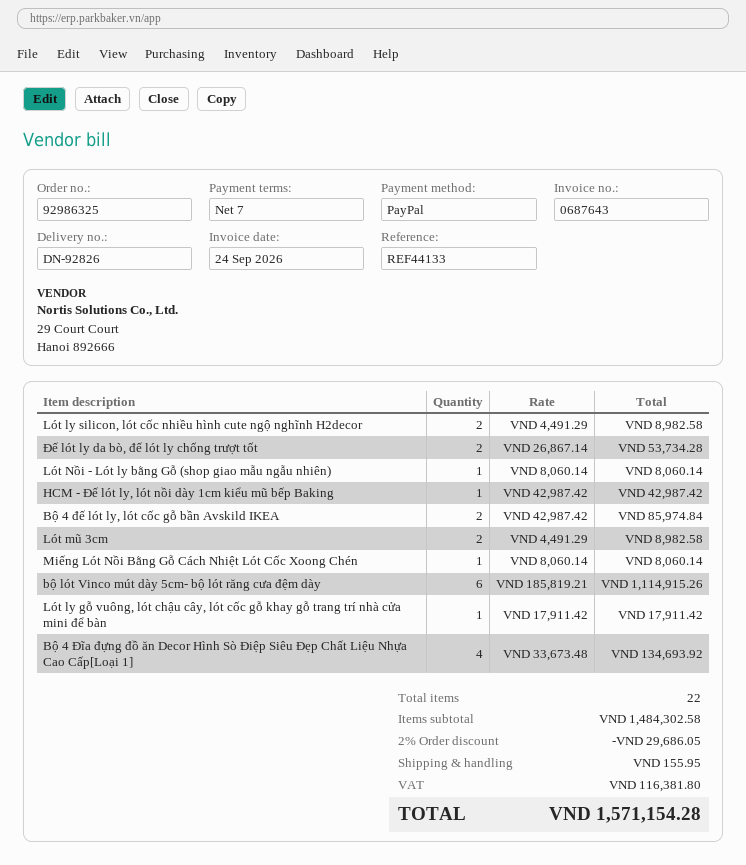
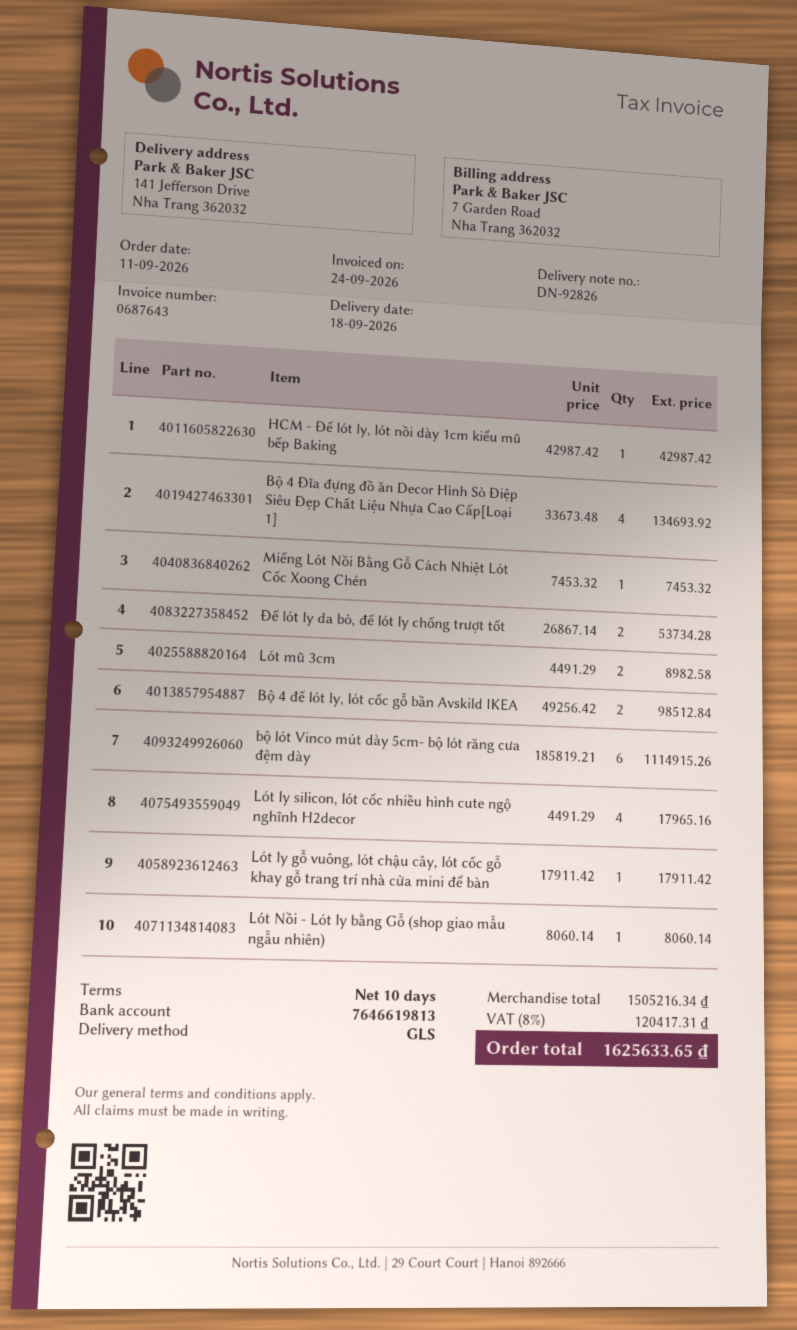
payment terms: 7 days -> 10 days
Lót ly silicon, lót cốc nhiều hình cute ngộ nghĩnh H2decor: 2 x 4491.29 = 8982.58 -> 4 x 4491.29 = 17965.16
Bộ 4 đế lót ly, lót cốc gỗ bần Avskild IKEA: 2 x 42987.42 = 85974.84 -> 2 x 49256.42 = 98512.84
Miếng Lót Nồi Bằng Gỗ Cách Nhiệt Lót Cốc Xoong Chén: 1 x 8060.14 = 8060.14 -> 1 x 7453.32 = 7453.32
subtotal: 1484302.58 -> 1505216.34
discount: 2% = 29686.05 -> none
shipping: 155.95 -> none
tax: 116381.80 -> 120417.31
total: 1571154.28 -> 1625633.65

